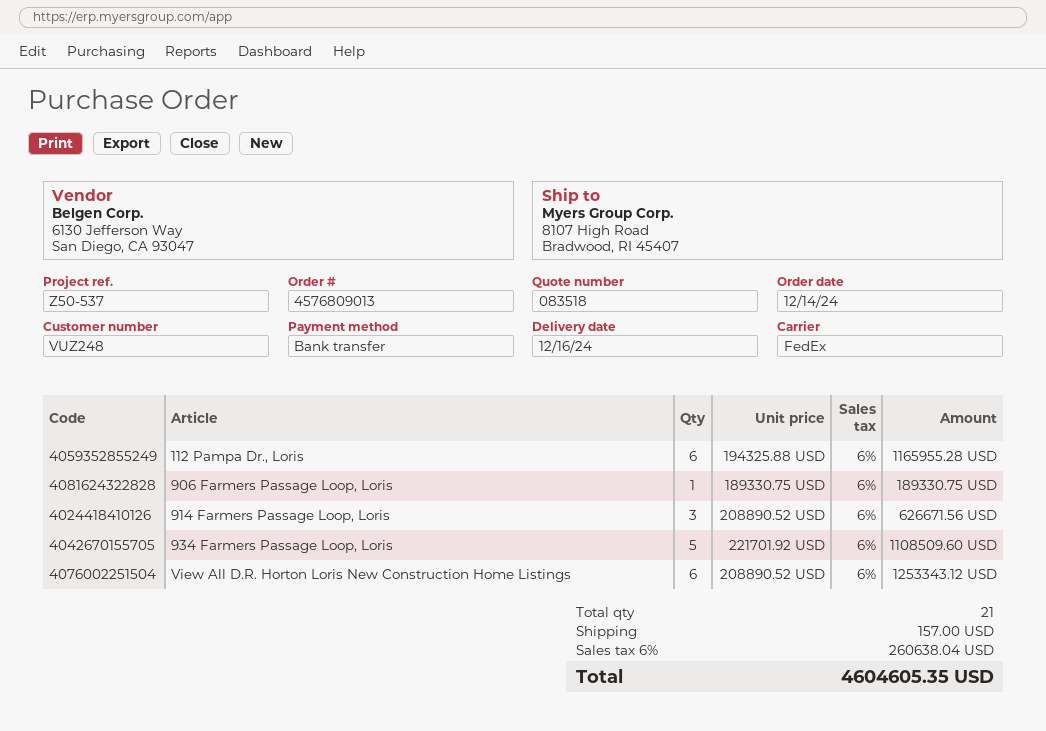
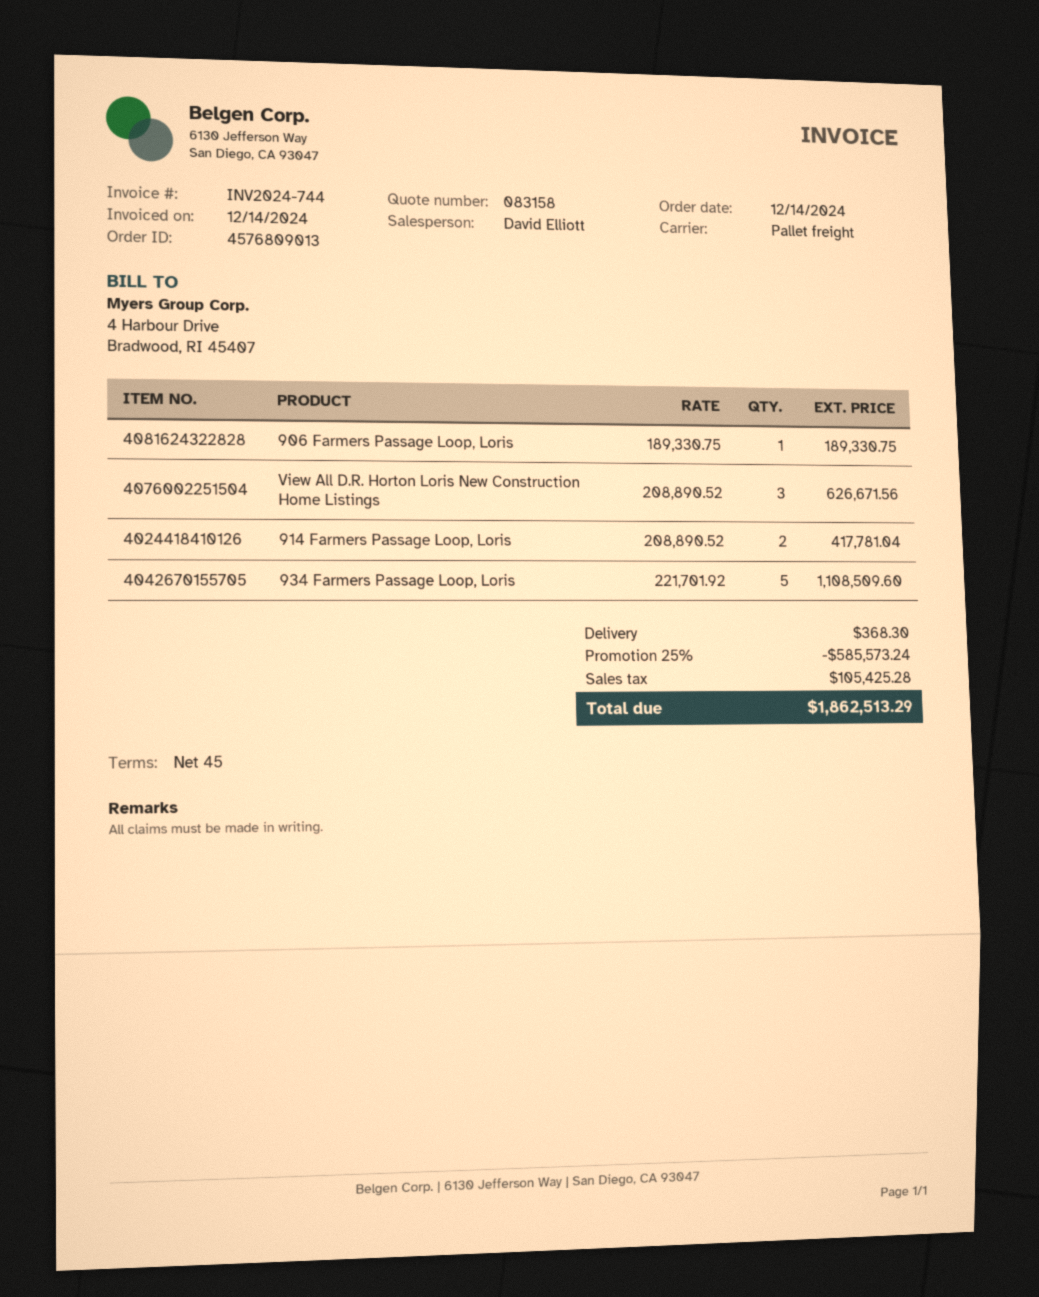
quote number: 083518 -> 083158
shipping method: FedEx -> pallet freight
112 Pampa Dr., Loris: 6 x 194325.88 = 1165955.28 -> none
914 Farmers Passage Loop, Loris: 3 x 208890.52 = 626671.56 -> 2 x 208890.52 = 417781.04
View All D.R. Horton Loris New Construction Home Listings: 6 x 208890.52 = 1253343.12 -> 3 x 208890.52 = 626671.56
discount: none -> 25% = 585573.24
shipping: 157.00 -> 368.30
tax: 260638.04 -> 105425.28
total: 4604605.35 -> 1862513.29

